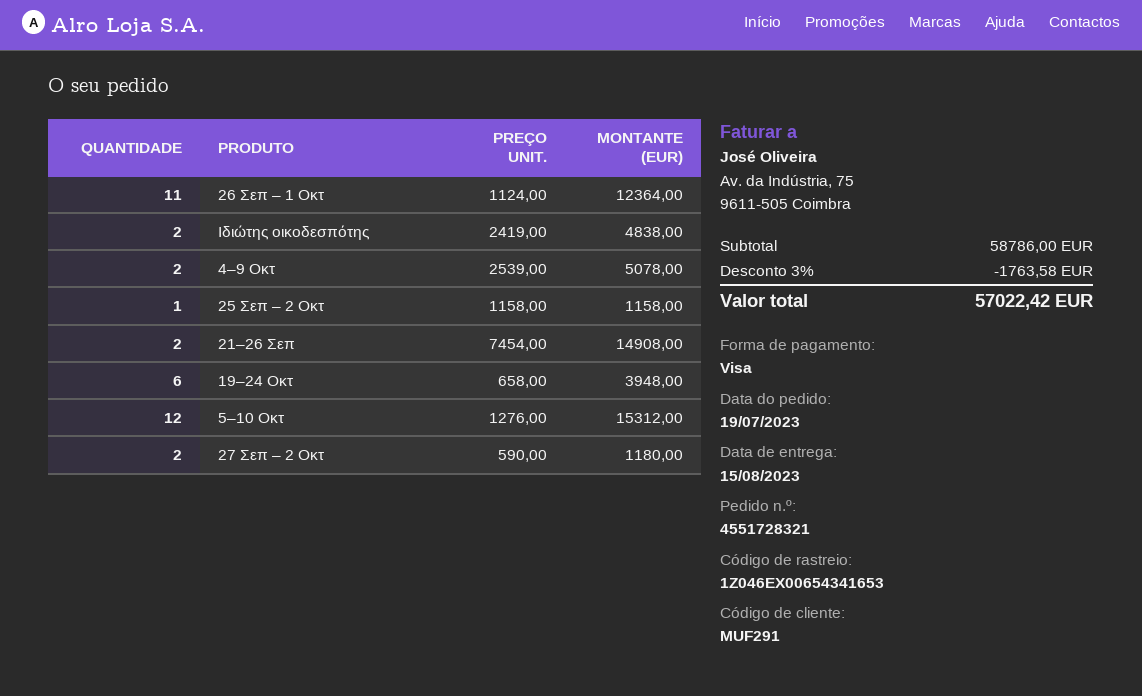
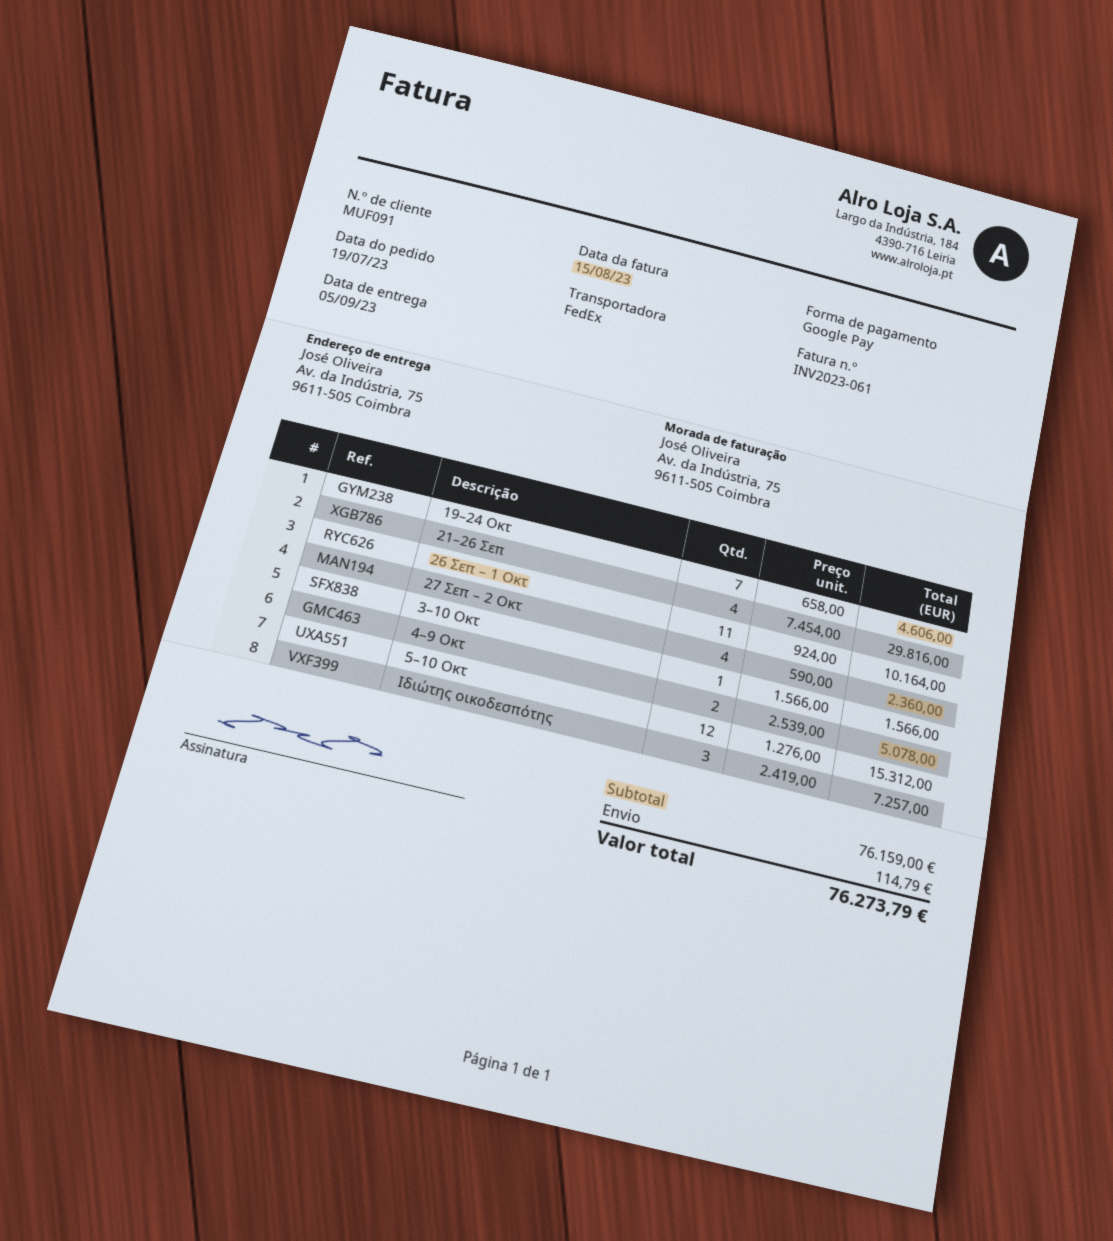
delivery date: 2023-08-15 -> 2023-09-05
customer number: MUF291 -> MUF091
payment method: Visa -> Google Pay
26 Σεπ – 1 Οκτ: 11 x 1124.00 = 12364.00 -> 11 x 924.00 = 10164.00
Ιδιώτης οικοδεσπότης: 2 x 2419.00 = 4838.00 -> 3 x 2419.00 = 7257.00
25 Σεπ – 2 Οκτ: 1 x 1158.00 = 1158.00 -> none
21–26 Σεπ: 2 x 7454.00 = 14908.00 -> 4 x 7454.00 = 29816.00
19–24 Οκτ: 6 x 658.00 = 3948.00 -> 7 x 658.00 = 4606.00
27 Σεπ – 2 Οκτ: 2 x 590.00 = 1180.00 -> 4 x 590.00 = 2360.00
3–10 Οκτ: none -> 1 x 1566.00 = 1566.00
subtotal: 58786.00 -> 76159.00
discount: 3% = 1763.58 -> none
shipping: none -> 114.79
total: 57022.42 -> 76273.79

